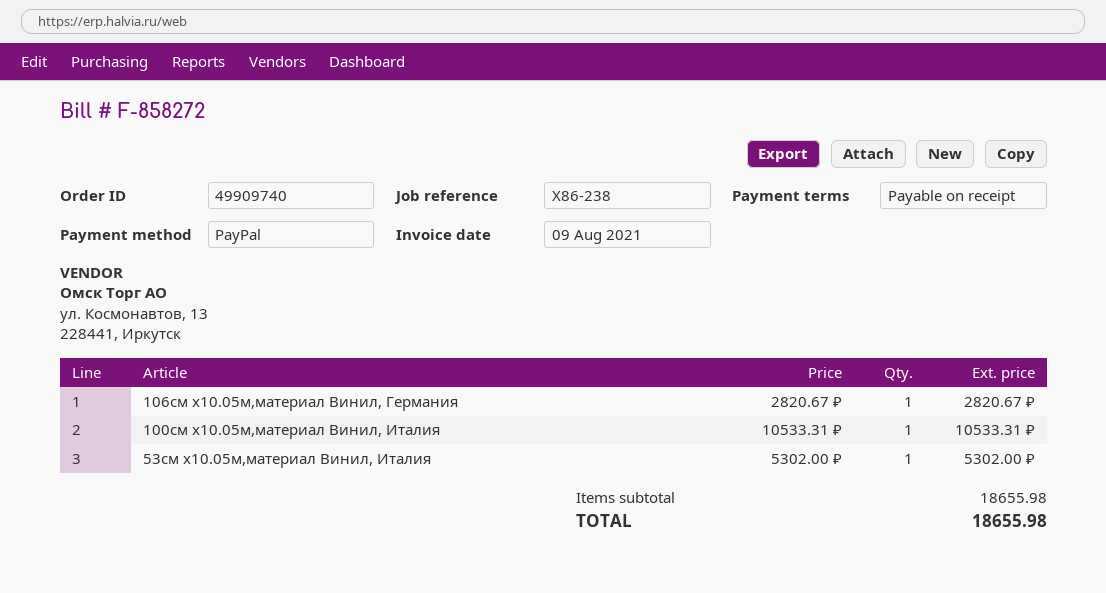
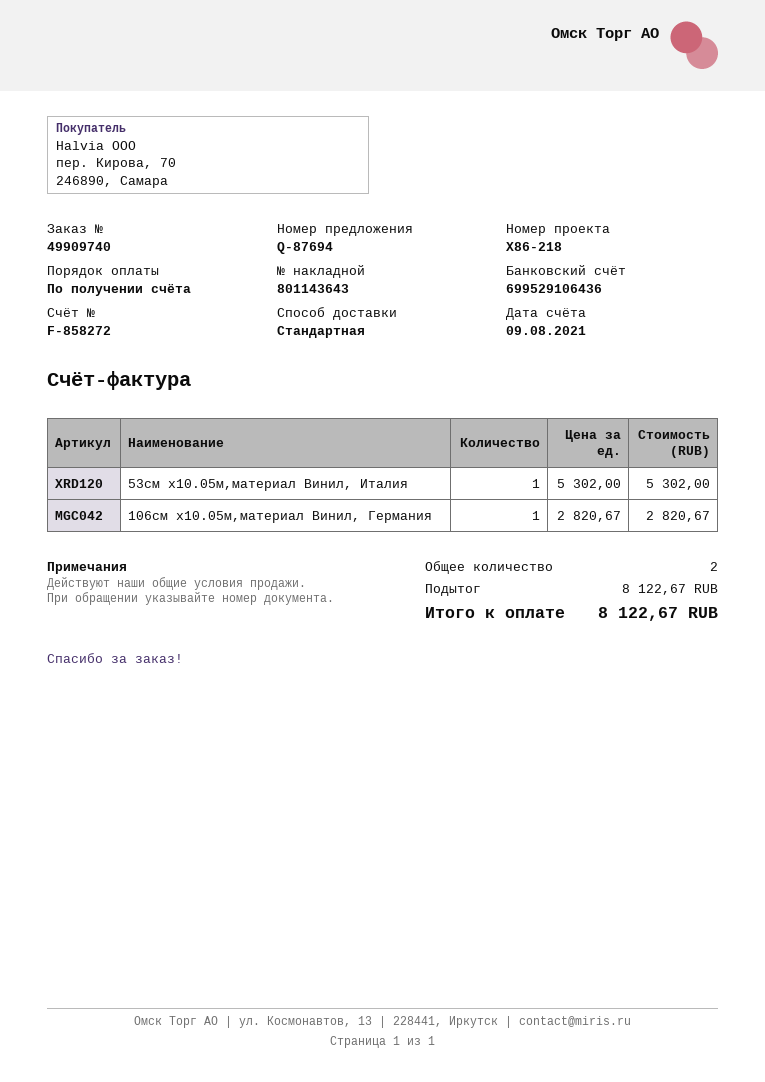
reference: X86-238 -> X86-218
100см x10.05м,материал Винил, Италия: 1 x 10533.31 = 10533.31 -> none
subtotal: 18655.98 -> 8122.67
total: 18655.98 -> 8122.67

